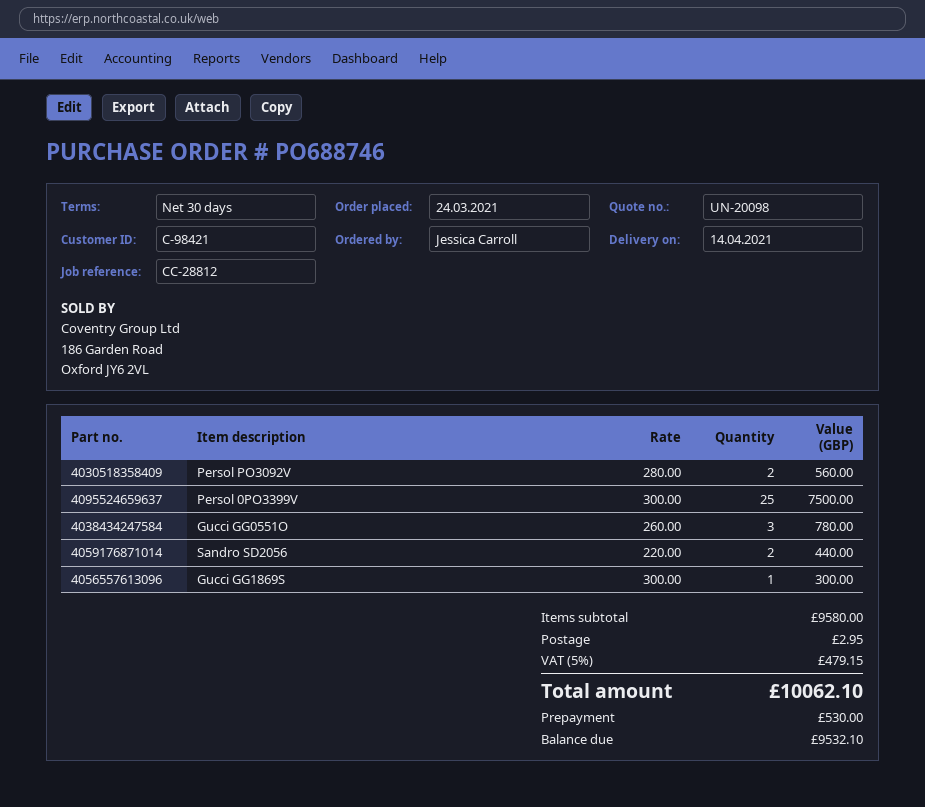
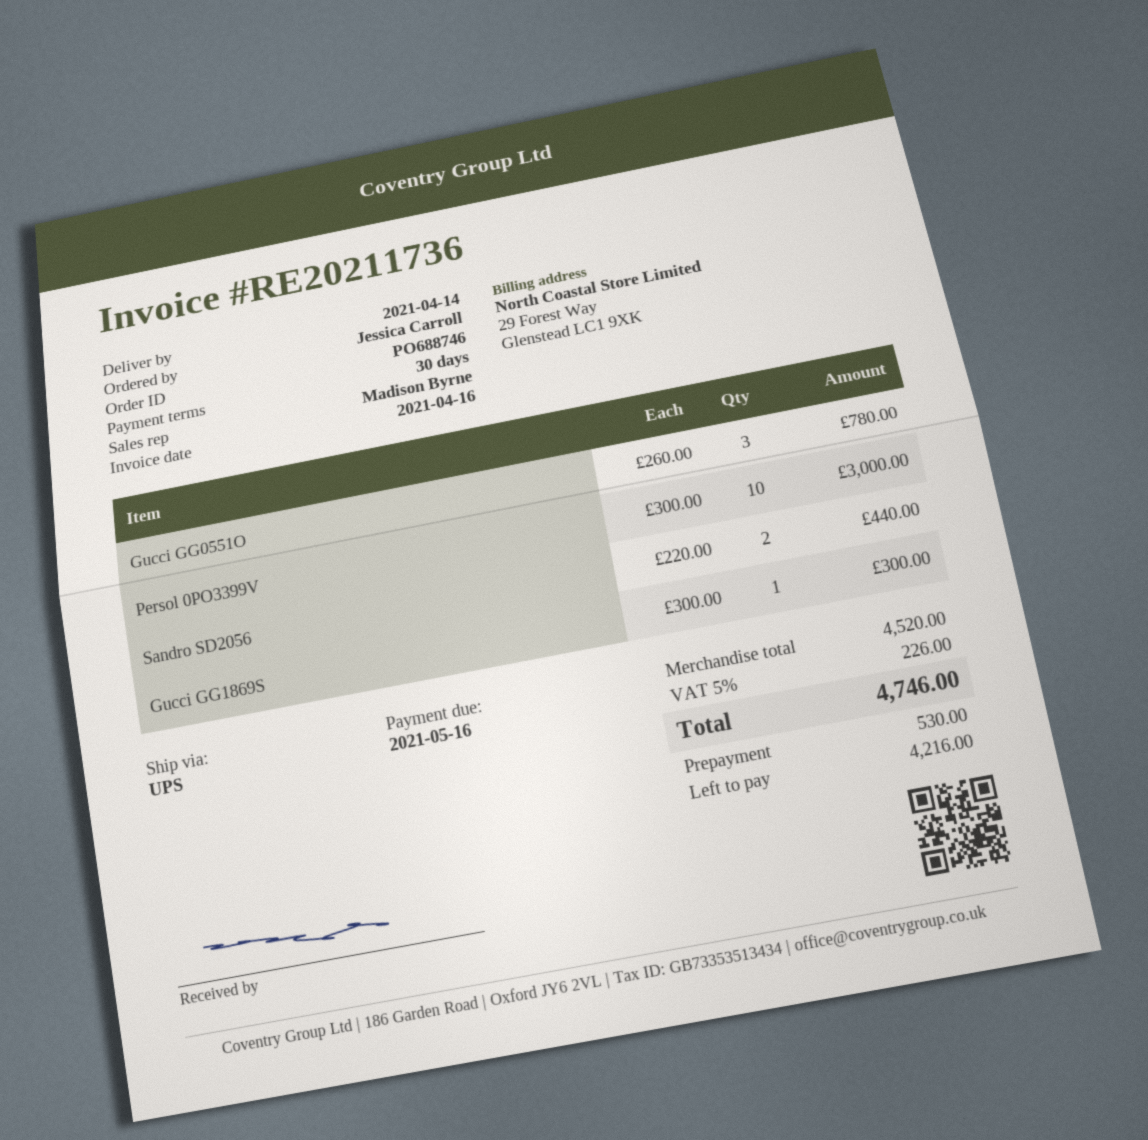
Persol PO3092V: 2 x 280.00 = 560.00 -> none
Persol 0PO3399V: 25 x 300.00 = 7500.00 -> 10 x 300.00 = 3000.00
subtotal: 9580.00 -> 4520.00
shipping: 2.95 -> none
tax: 5% = 479.15 -> 5% = 226.00
total: 10062.10 -> 4746.00
balance: 9532.10 -> 4216.00

